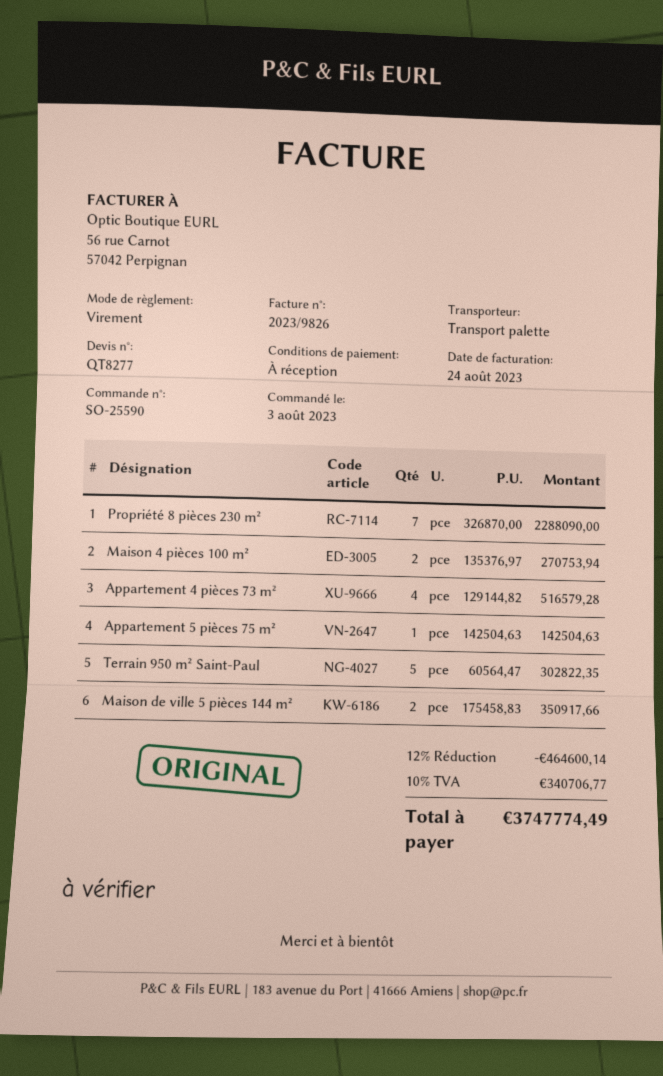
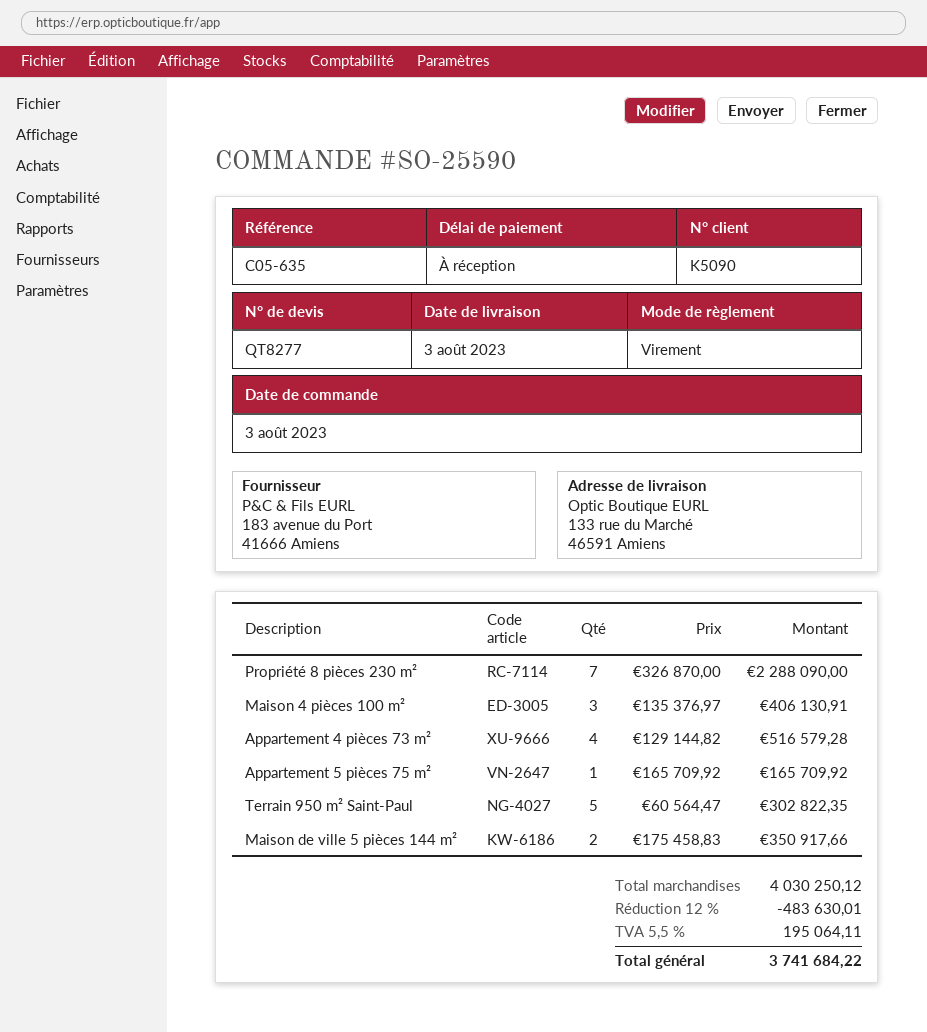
Maison 4 pièces 100 m²: 2 x 135376.97 = 270753.94 -> 3 x 135376.97 = 406130.91
Appartement 5 pièces 75 m²: 1 x 142504.63 = 142504.63 -> 1 x 165709.92 = 165709.92
discount: 12% = 464600.14 -> 12% = 483630.01
tax: 10% = 340706.77 -> 5.5% = 195064.11
total: 3747774.49 -> 3741684.22

